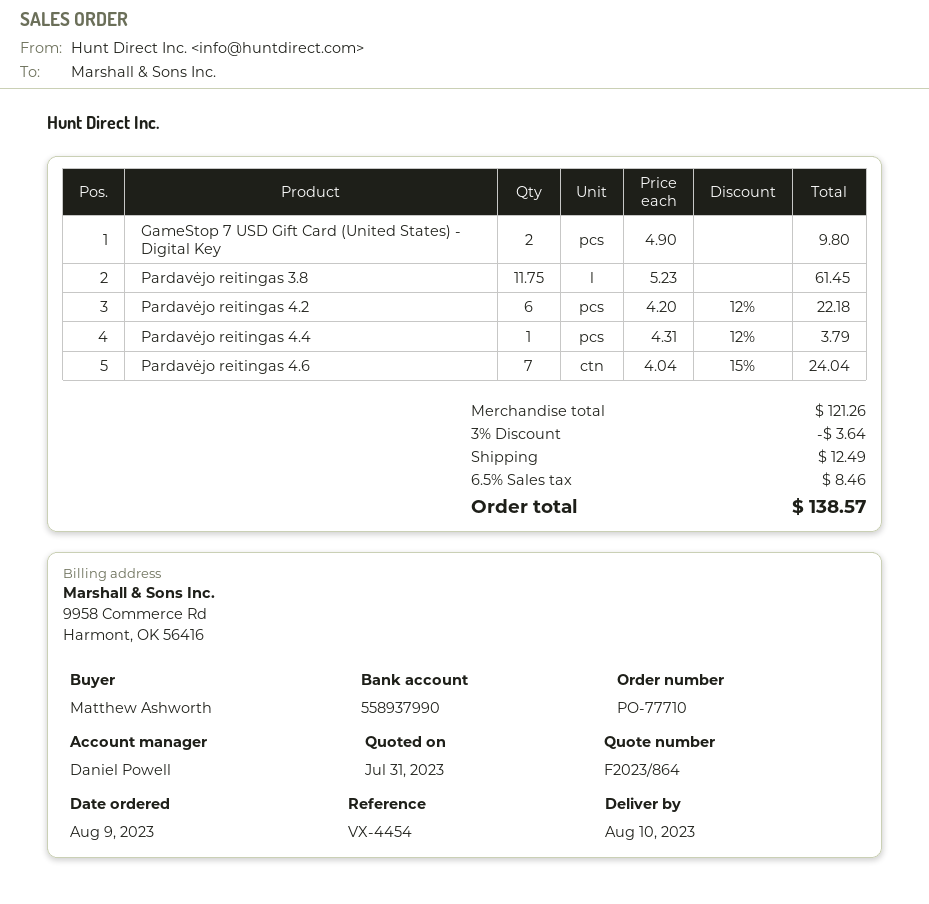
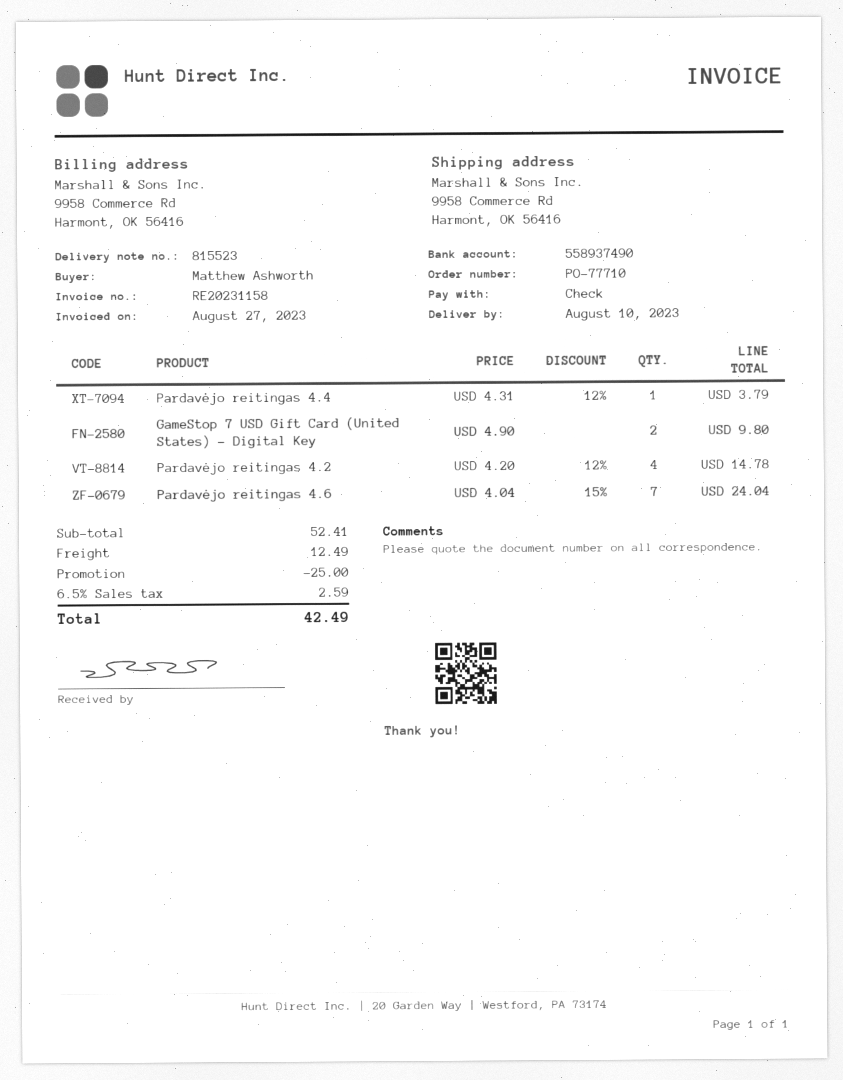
bank account: 558937990 -> 558937490
Pardavėjo reitingas 3.8: 11.75 x 5.23 = 61.45 -> none
Pardavėjo reitingas 4.2: 6 x 4.20 - 12% = 22.18 -> 4 x 4.20 - 12% = 14.78
subtotal: 121.26 -> 52.41
discount: 3.64 -> 25.00
tax: 6.5% = 8.46 -> 6.5% = 2.59
total: 138.57 -> 42.49

